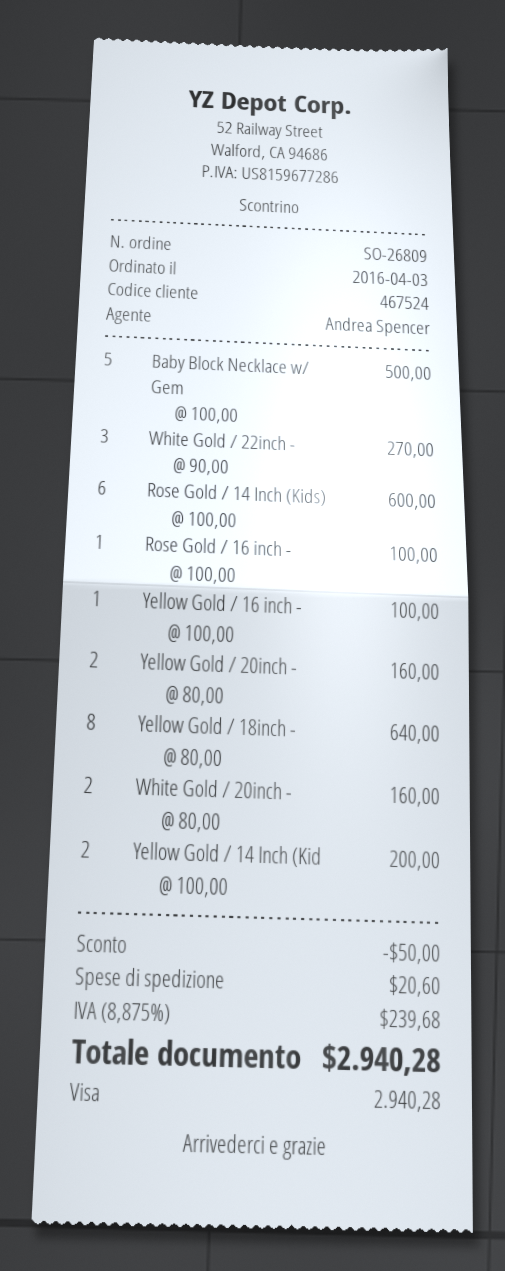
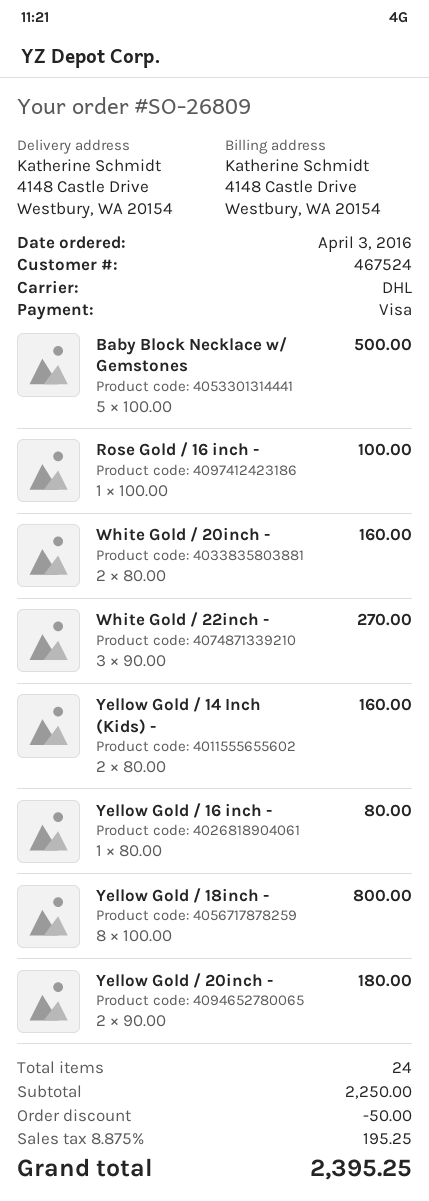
Rose Gold / 14 Inch (Kids): 6 x 100.00 = 600.00 -> none
Yellow Gold / 16 inch -: 1 x 100.00 = 100.00 -> 1 x 80.00 = 80.00
Yellow Gold / 20inch -: 2 x 80.00 = 160.00 -> 2 x 90.00 = 180.00
Yellow Gold / 18inch -: 8 x 80.00 = 640.00 -> 8 x 100.00 = 800.00
Yellow Gold / 14 Inch (Kid: 2 x 100.00 = 200.00 -> 2 x 80.00 = 160.00
shipping: 20.60 -> none
tax: 8.875% = 239.68 -> 8.875% = 195.25
total: 2940.28 -> 2395.25

